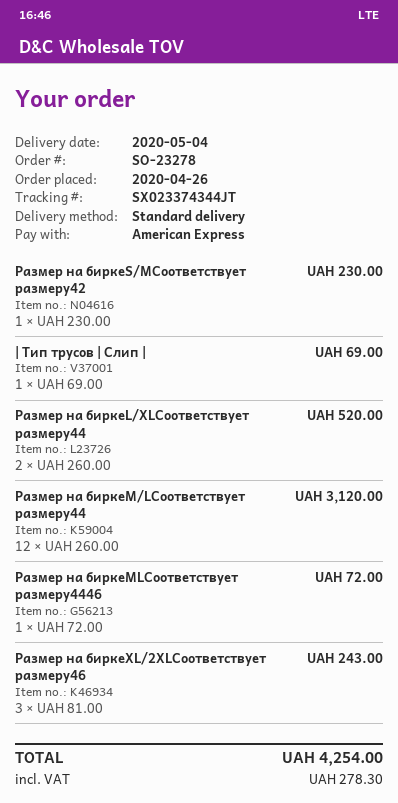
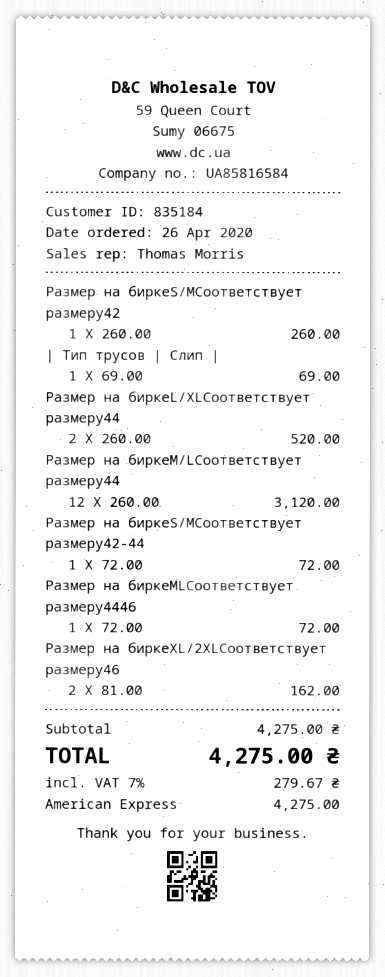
Размер на биркеS/MСоответствует размеру42: 1 x 230.00 = 230.00 -> 1 x 260.00 = 260.00
Размер на биркеXL/2XLСоответствует размеру46: 3 x 81.00 = 243.00 -> 2 x 81.00 = 162.00
Размер на биркеS/MСоответствует размеру42-44: none -> 1 x 72.00 = 72.00
tax: 278.30 -> 279.67
total: 4254.00 -> 4275.00

